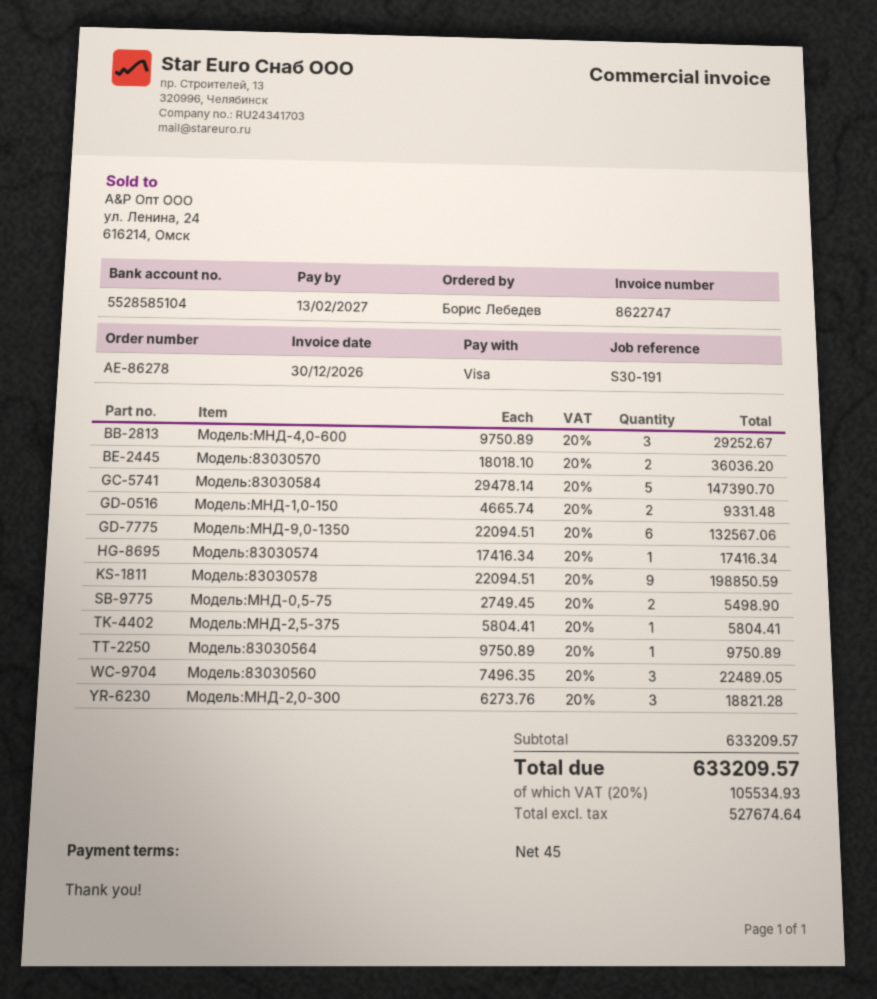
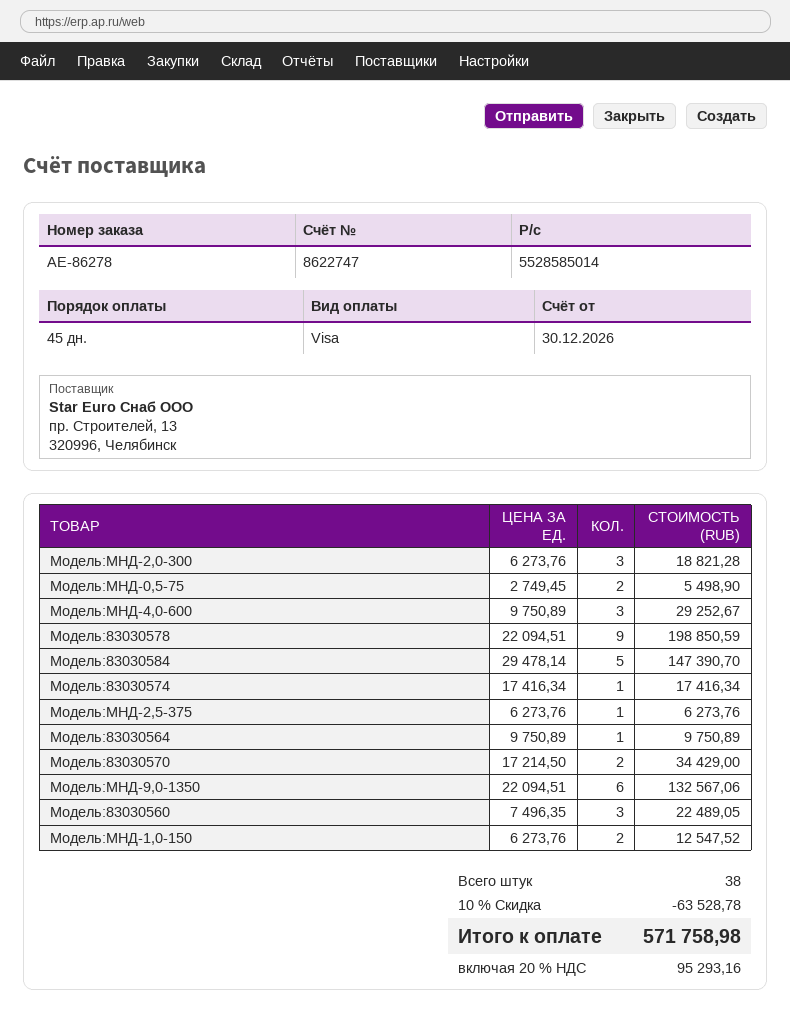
bank account: 5528585104 -> 5528585014
Модель:83030570: 2 x 18018.10 = 36036.20 -> 2 x 17214.50 = 34429.00
Модель:МНД-1,0-150: 2 x 4665.74 = 9331.48 -> 2 x 6273.76 = 12547.52
Модель:МНД-2,5-375: 1 x 5804.41 = 5804.41 -> 1 x 6273.76 = 6273.76
discount: none -> 10% = 63528.78
tax: 20% = 105534.93 -> 20% = 95293.16
total: 633209.57 -> 571758.98

